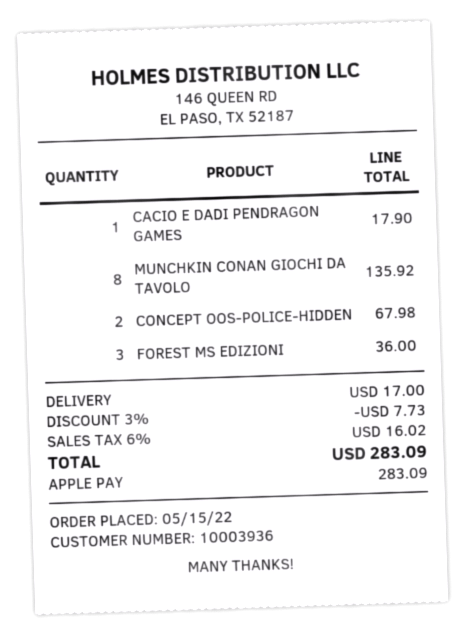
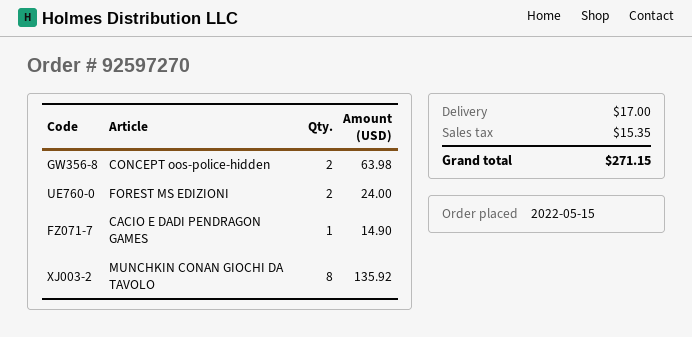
CACIO E DADI PENDRAGON GAMES: 1 for 17.90 -> 1 for 14.90
CONCEPT OOS-POLICE-HIDDEN: 2 for 67.98 -> 2 for 63.98
FOREST MS EDIZIONI: 3 for 36.00 -> 2 for 24.00
discount: 3% = 7.73 -> none
tax: 16.02 -> 15.35
total: 283.09 -> 271.15

